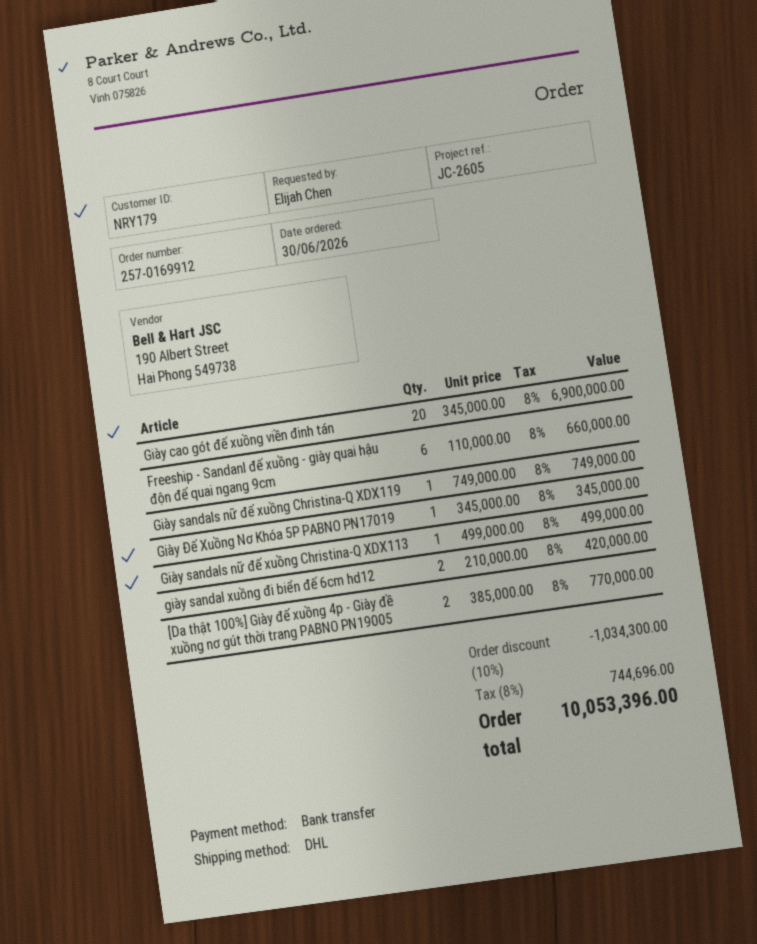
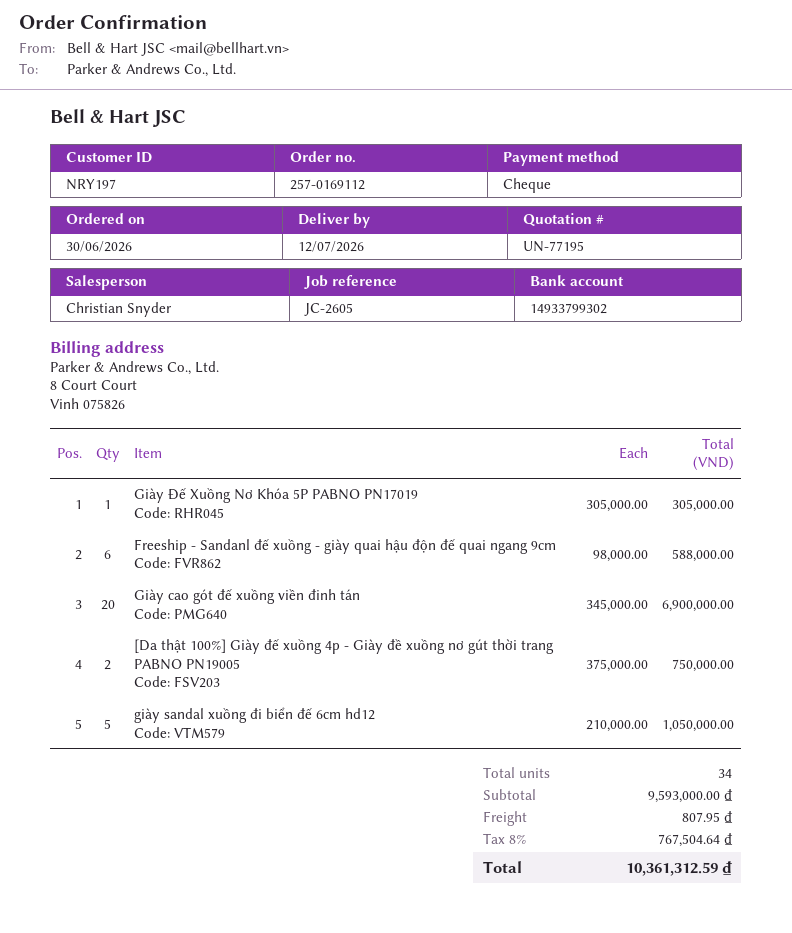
order number: 257-0169912 -> 257-0169112
customer number: NRY179 -> NRY197
payment method: bank transfer -> cheque
Freeship - Sandanl đế xuồng - giày quai hậu độn đế quai ngang 9cm: 6 x 110000.00 = 660000.00 -> 6 x 98000.00 = 588000.00
Giày sandals nữ đế xuồng Christina-Q XDX119: 1 x 749000.00 = 749000.00 -> none
Giày Đế Xuồng Nơ Khóa 5P PABNO PN17019: 1 x 345000.00 = 345000.00 -> 1 x 305000.00 = 305000.00
Giày sandals nữ đế xuồng Christina-Q XDX113: 1 x 499000.00 = 499000.00 -> none
giày sandal xuồng đi biển đế 6cm hd12: 2 x 210000.00 = 420000.00 -> 5 x 210000.00 = 1050000.00
[Da thật 100%] Giày đế xuồng 4p - Giày đề xuồng nơ gút thời trang PABNO PN19005: 2 x 385000.00 = 770000.00 -> 2 x 375000.00 = 750000.00
discount: 10% = 1034300.00 -> none
shipping: none -> 807.95
tax: 8% = 744696.00 -> 8% = 767504.64
total: 10053396.00 -> 10361312.59

